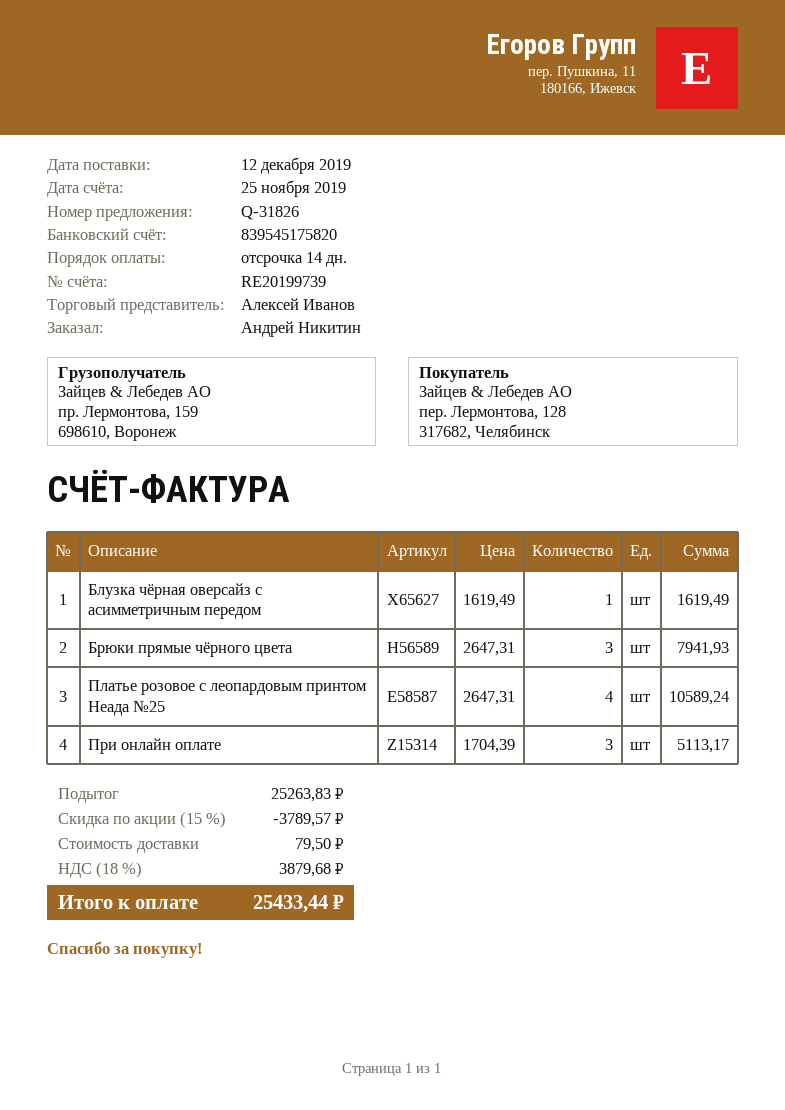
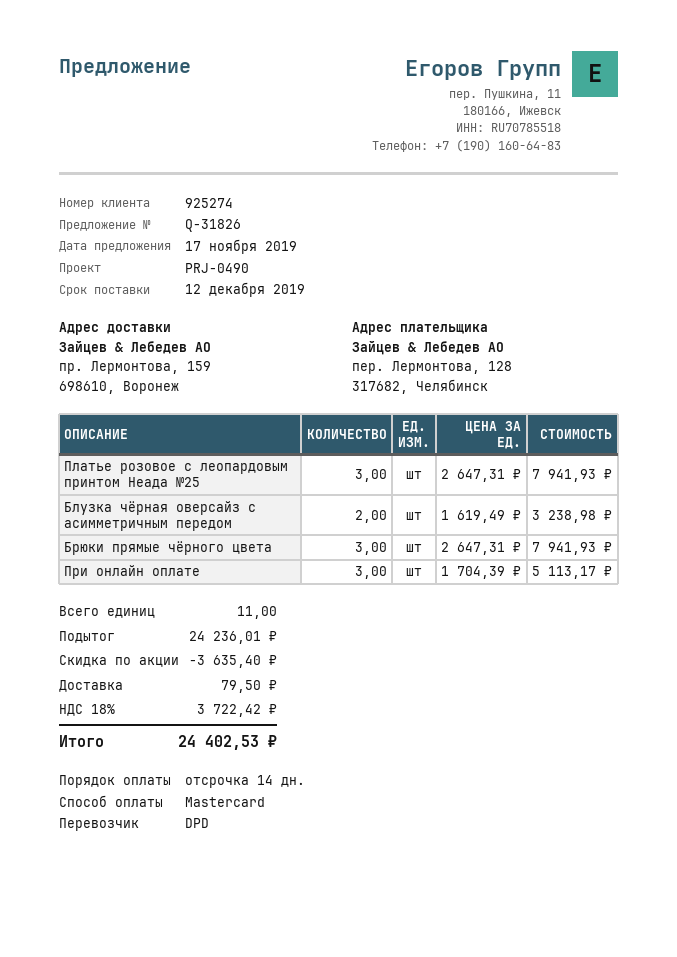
Блузка чёрная оверсайз с асимметричным передом: 1 x 1619.49 = 1619.49 -> 2 x 1619.49 = 3238.98
Платье розовое с леопардовым принтом Неада №25: 4 x 2647.31 = 10589.24 -> 3 x 2647.31 = 7941.93
subtotal: 25263.83 -> 24236.01
discount: 3789.57 -> 3635.40
tax: 18% = 3879.68 -> 18% = 3722.42
total: 25433.44 -> 24402.53

